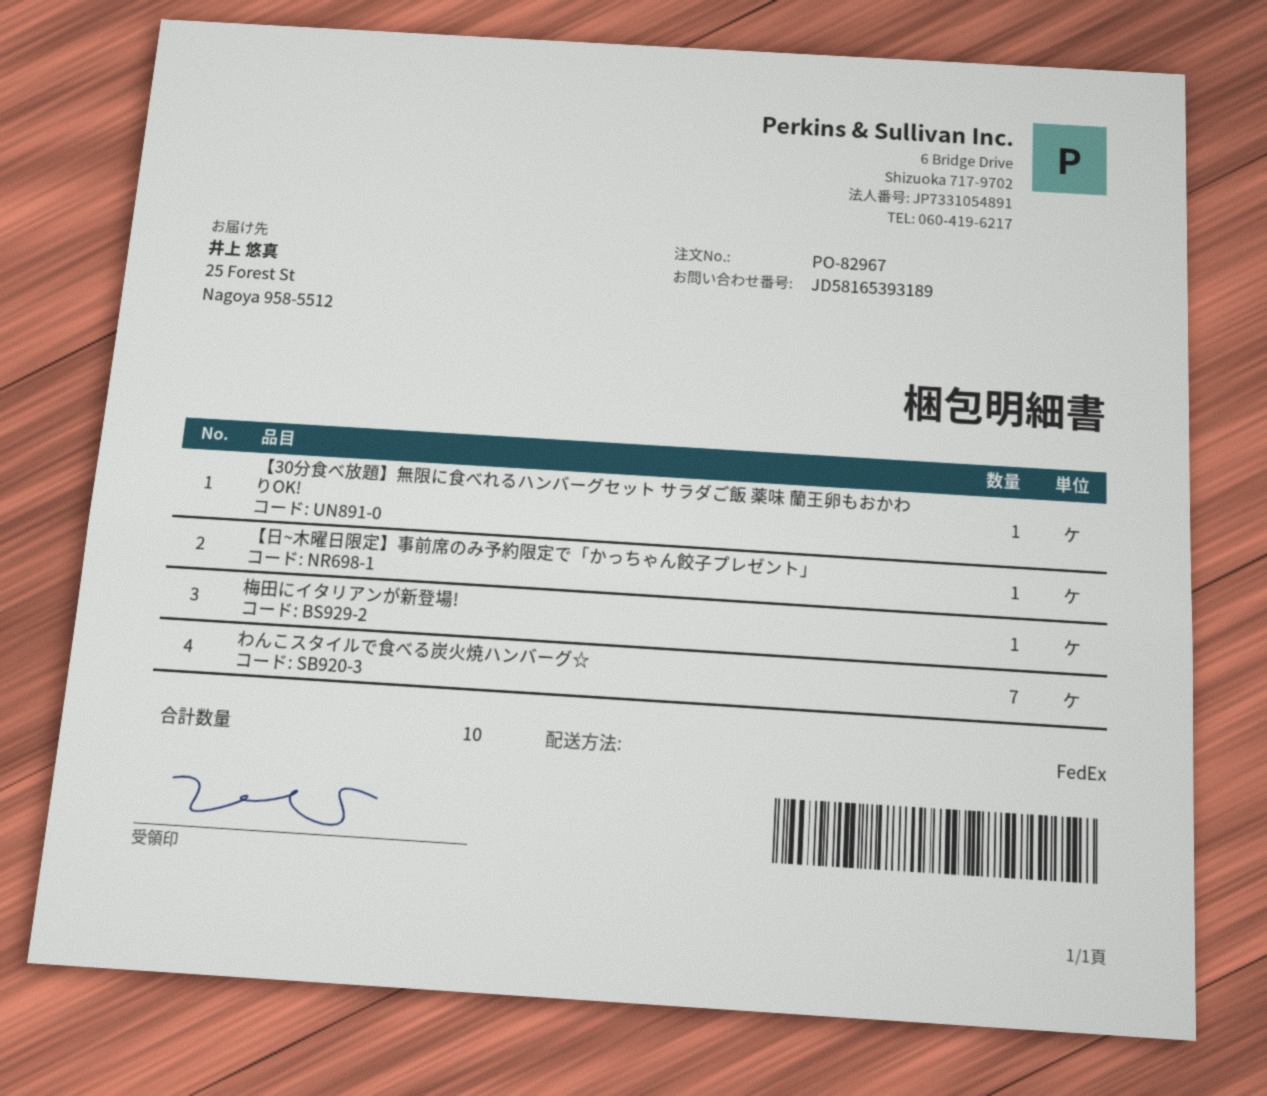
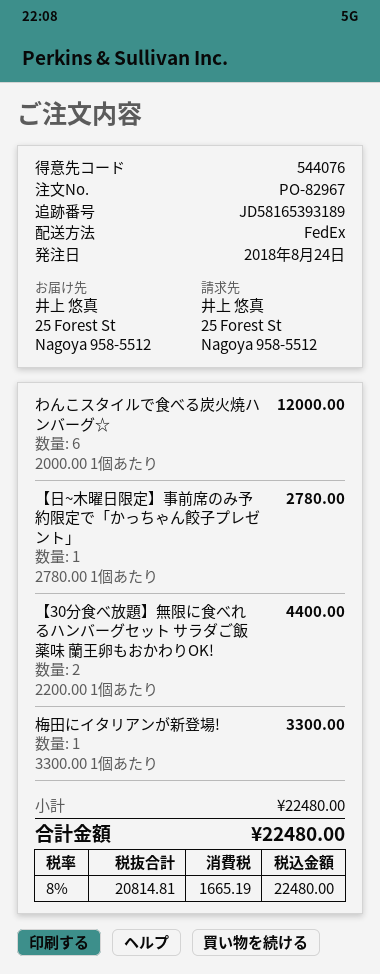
【30分食べ放題】無限に食べれるハンバーグセット サラダご飯 薬味 蘭王卵もおかわりOK!: 1 -> 2
わんこスタイルで食べる炭火焼ハンバーグ☆: 7 -> 6

